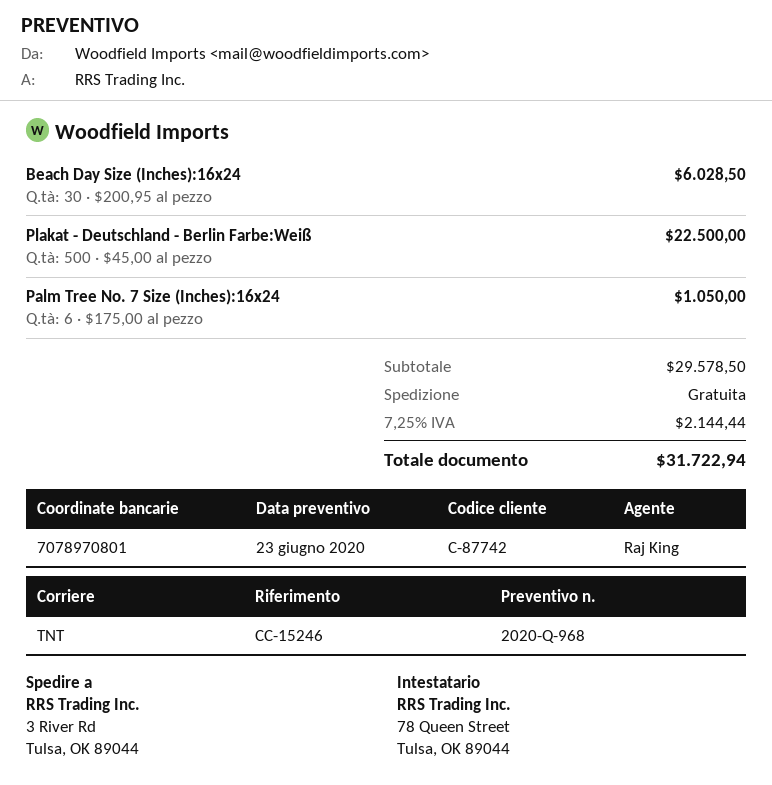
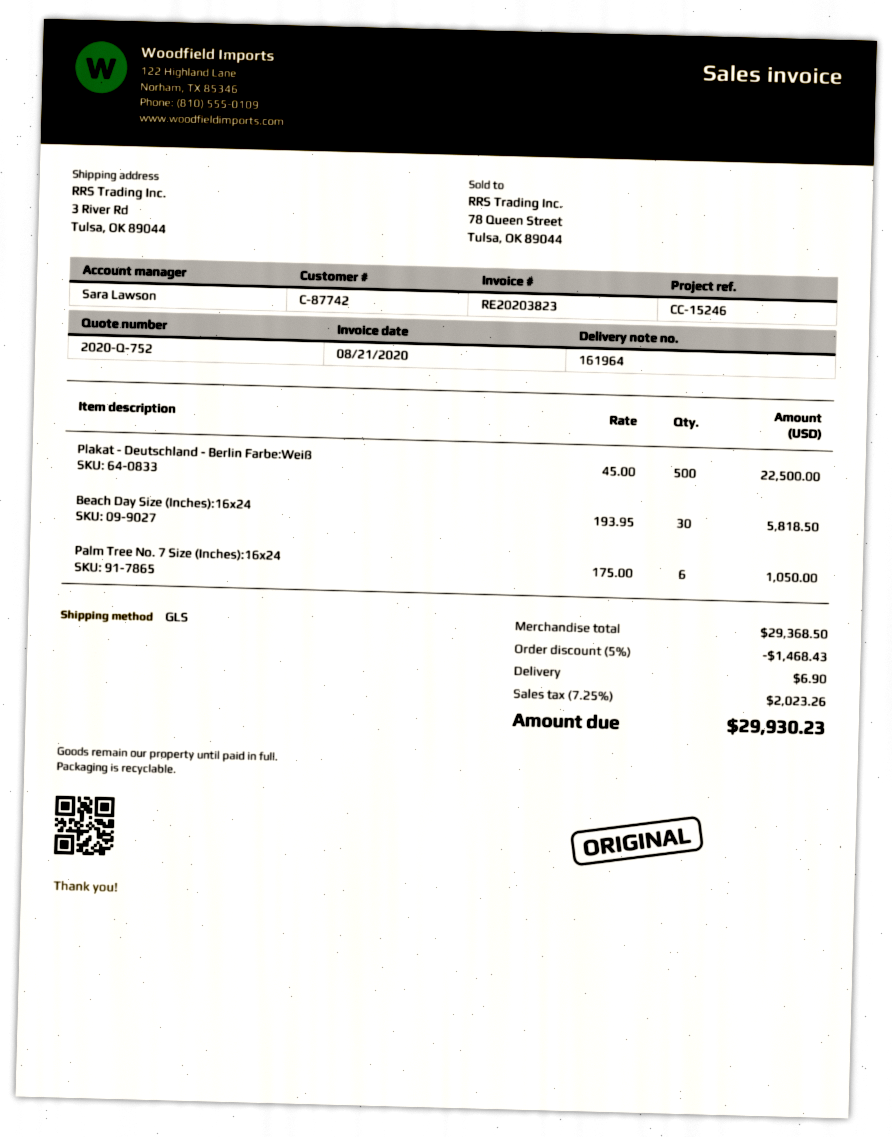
quote number: 2020-Q-968 -> 2020-Q-752
sales rep: Raj King -> Sara Lawson
shipping method: TNT -> GLS
Beach Day Size (Inches):16x24: 30 x 200.95 = 6028.50 -> 30 x 193.95 = 5818.50
subtotal: 29578.50 -> 29368.50
discount: none -> 5% = 1468.43
shipping: 0.00 -> 6.90
tax: 7.25% = 2144.44 -> 7.25% = 2023.26
total: 31722.94 -> 29930.23

